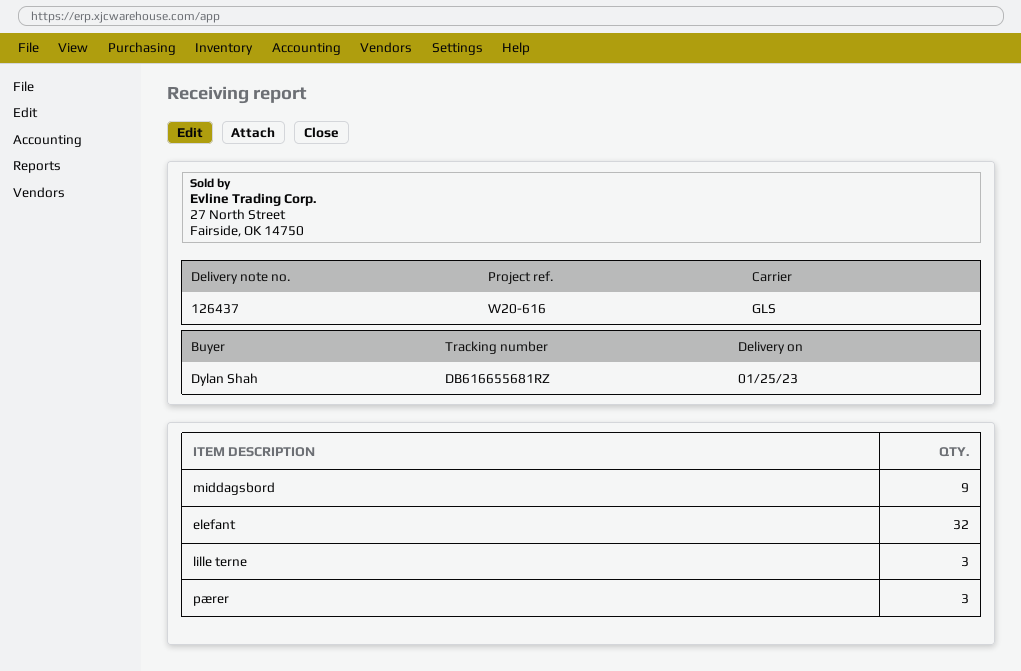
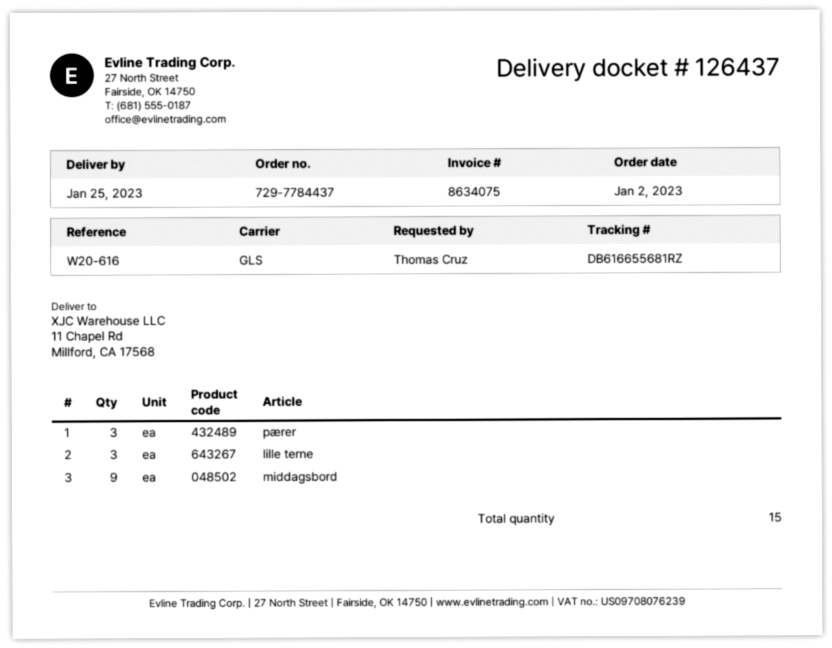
ordered by: Dylan Shah -> Thomas Cruz
elefant: 32 -> none

